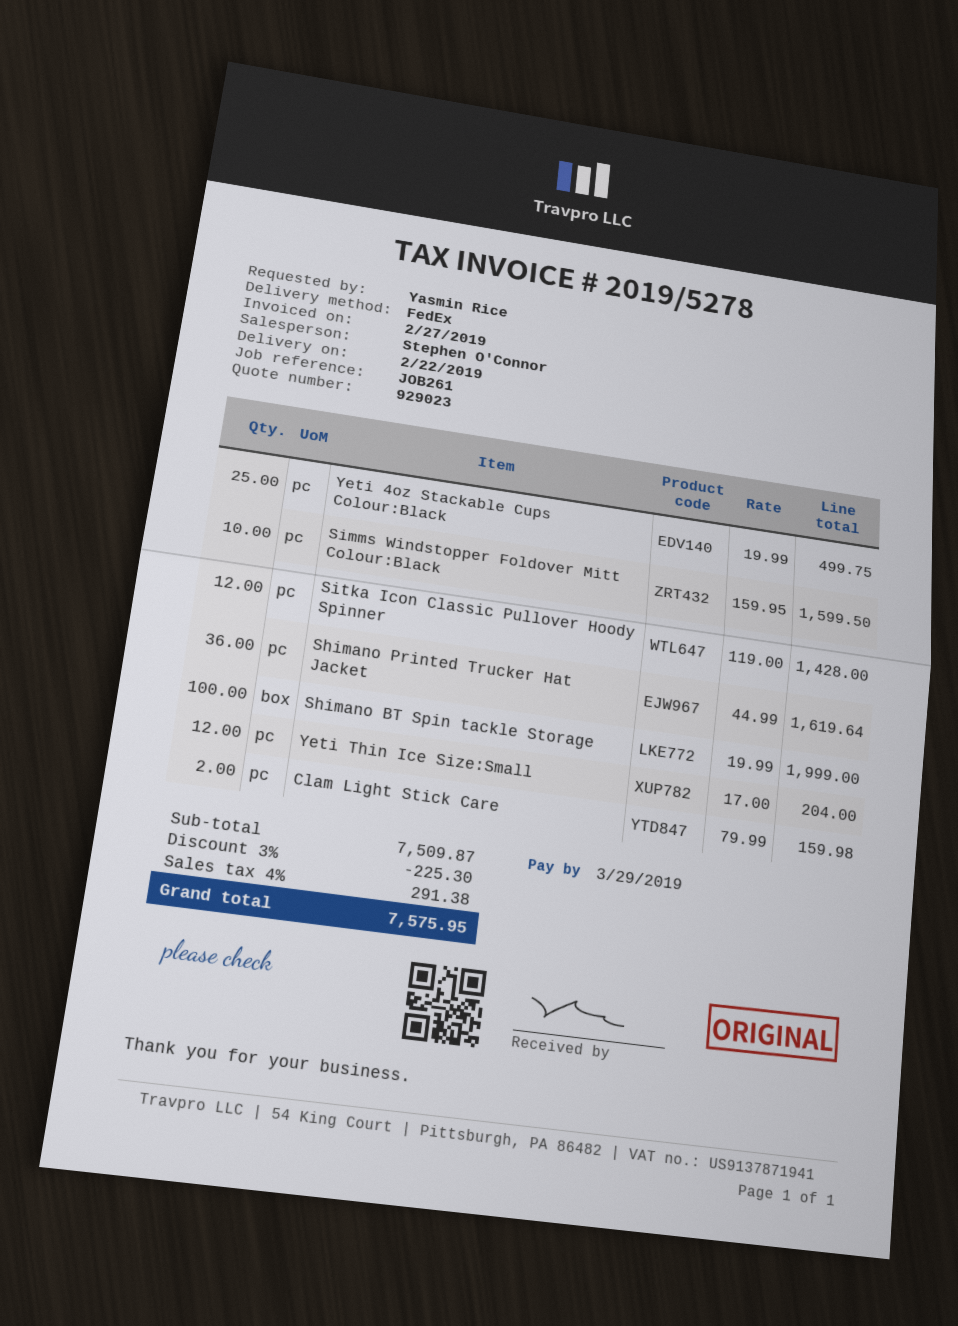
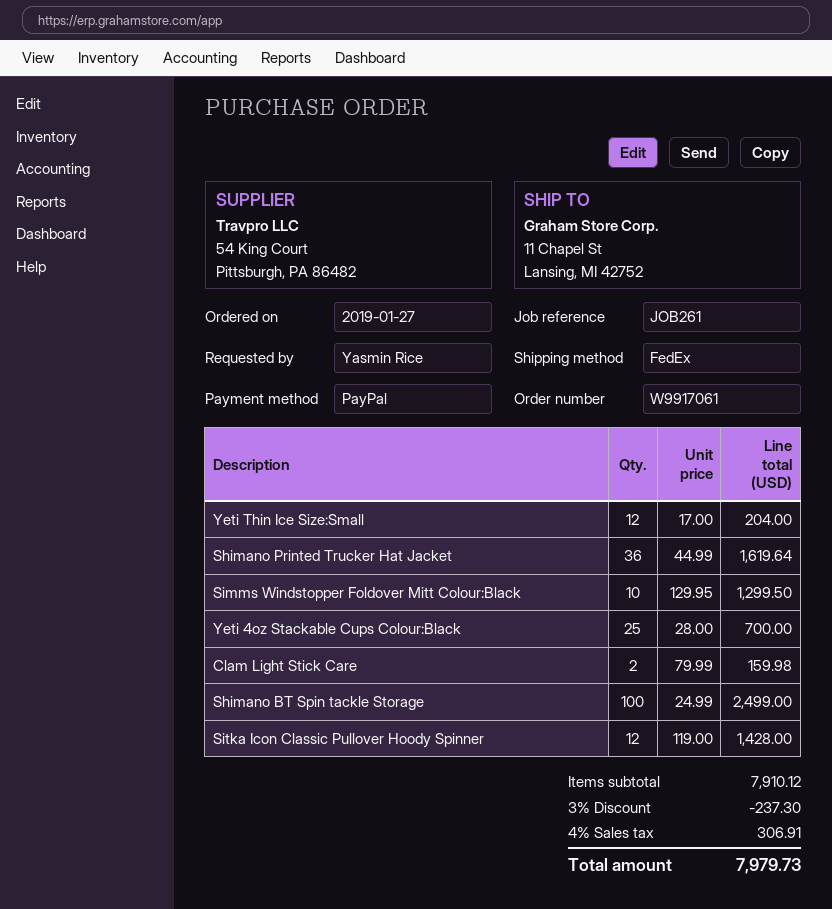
Yeti 4oz Stackable Cups Colour:Black: 25 x 19.99 = 499.75 -> 25 x 28.00 = 700.00
Simms Windstopper Foldover Mitt Colour:Black: 10 x 159.95 = 1599.50 -> 10 x 129.95 = 1299.50
Shimano BT Spin tackle Storage: 100 x 19.99 = 1999.00 -> 100 x 24.99 = 2499.00
subtotal: 7509.87 -> 7910.12
discount: 3% = 225.30 -> 3% = 237.30
tax: 4% = 291.38 -> 4% = 306.91
total: 7575.95 -> 7979.73

